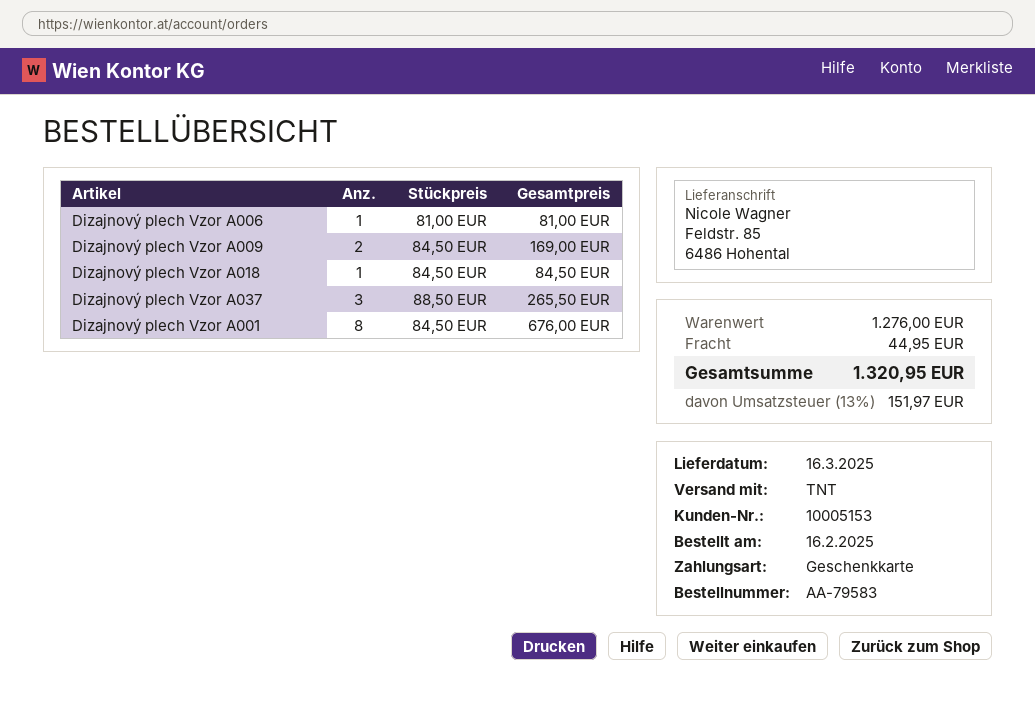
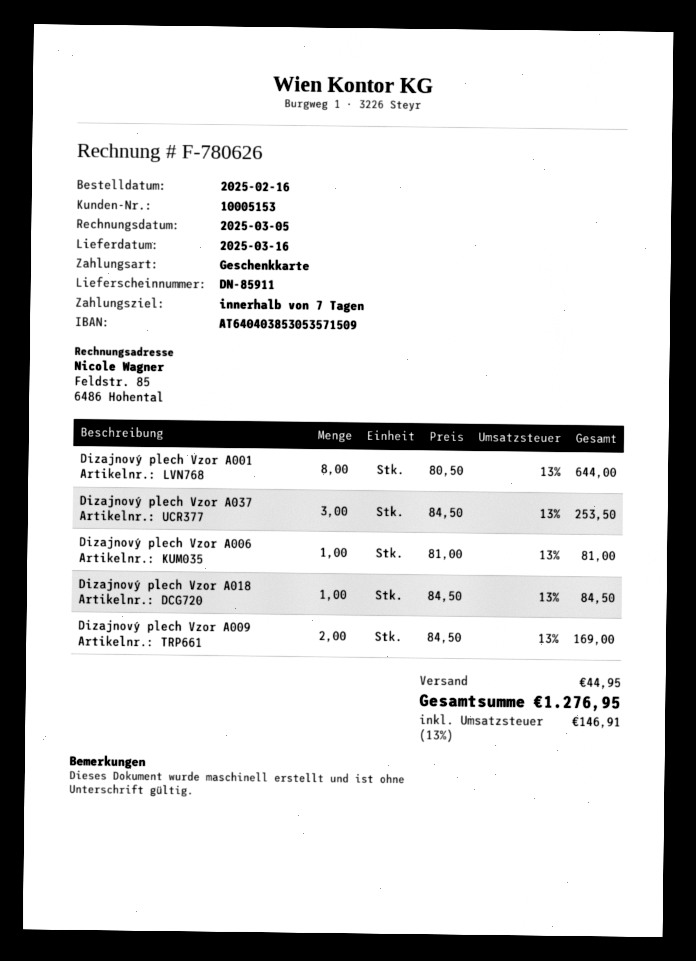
Dizajnový plech Vzor A037: 3 x 88.50 = 265.50 -> 3 x 84.50 = 253.50
Dizajnový plech Vzor A001: 8 x 84.50 = 676.00 -> 8 x 80.50 = 644.00
tax: 13% = 151.97 -> 13% = 146.91
total: 1320.95 -> 1276.95

